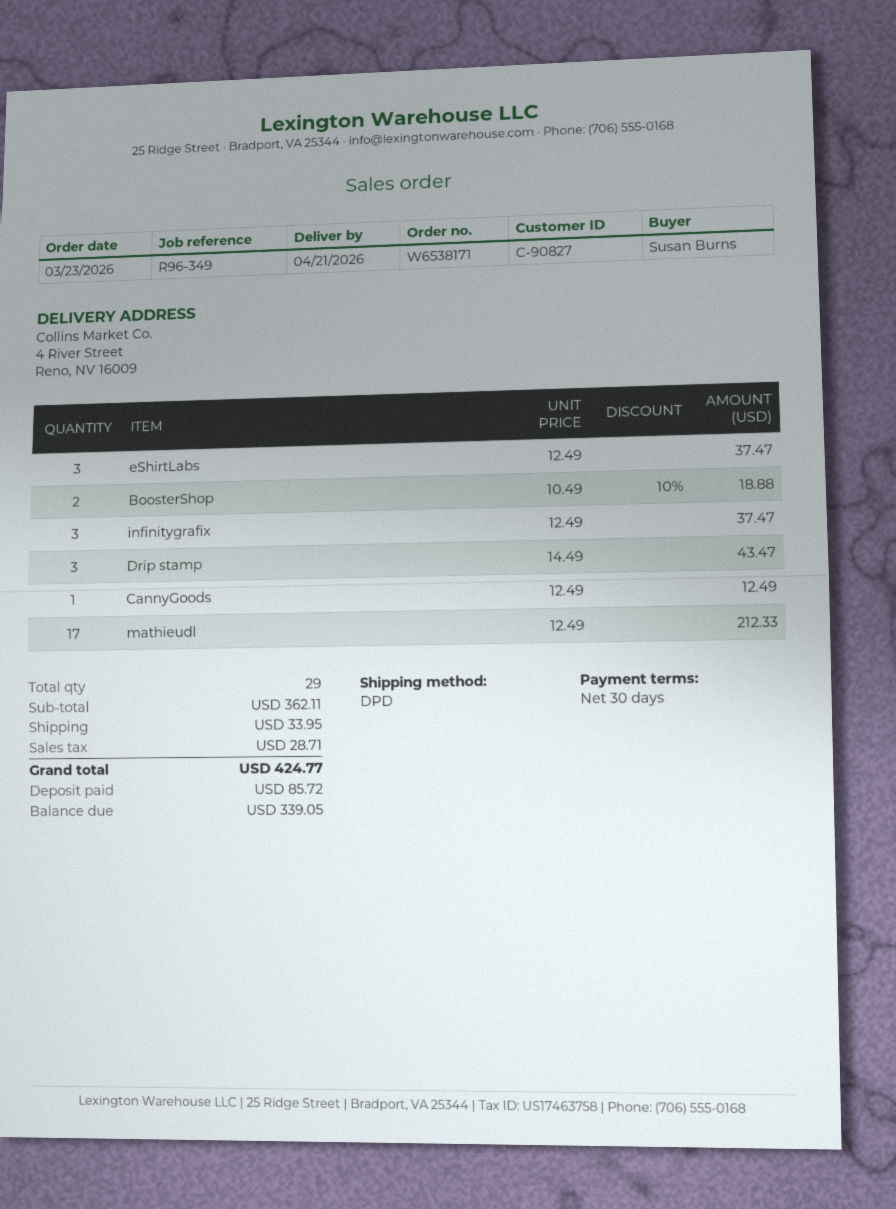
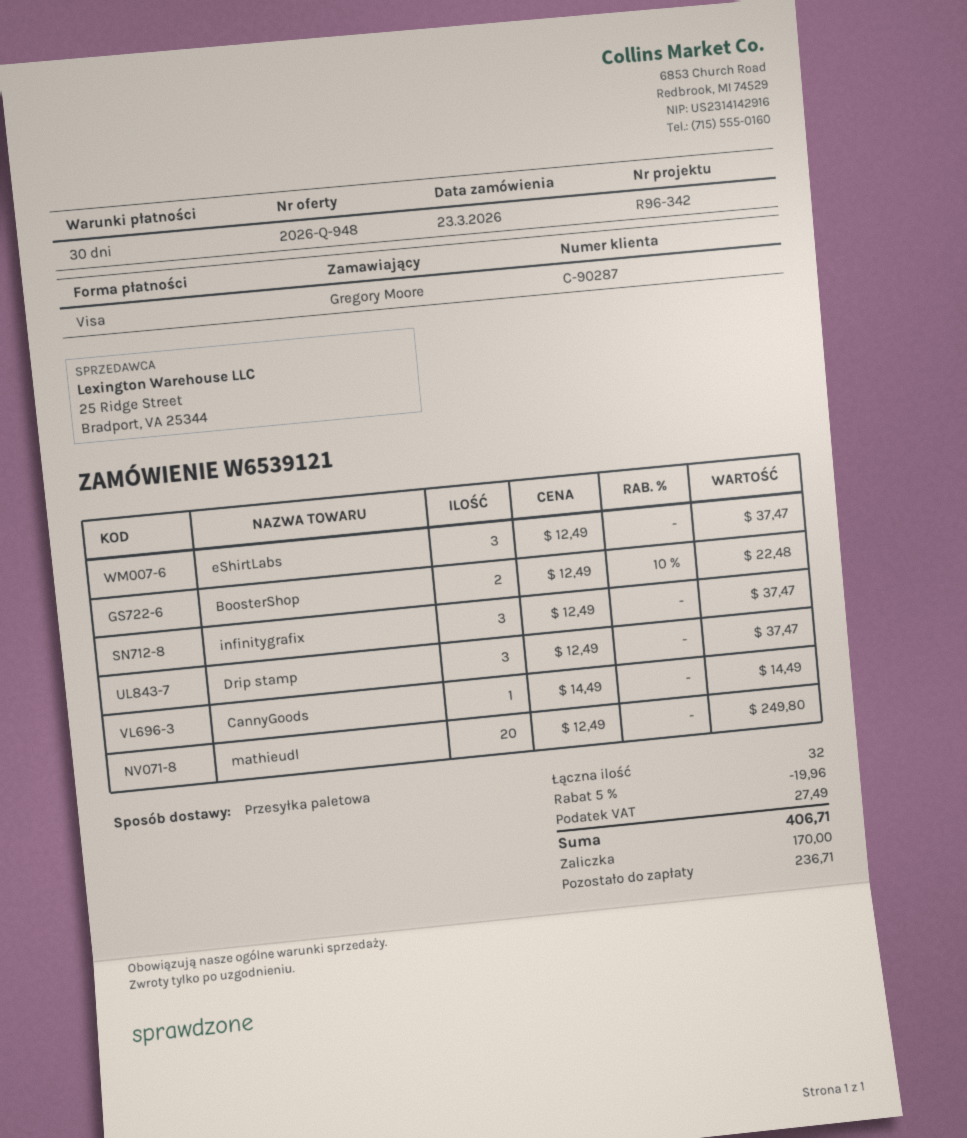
order number: W6538171 -> W6539121
customer number: C-90827 -> C-90287
reference: R96-349 -> R96-342
ordered by: Susan Burns -> Gregory Moore
shipping method: DPD -> pallet freight
BoosterShop: 2 x 10.49 - 10% = 18.88 -> 2 x 12.49 - 10% = 22.48
Drip stamp: 3 x 14.49 = 43.47 -> 3 x 12.49 = 37.47
CannyGoods: 1 x 12.49 = 12.49 -> 1 x 14.49 = 14.49
mathieudl: 17 x 12.49 = 212.33 -> 20 x 12.49 = 249.80
total quantity: 29 -> 32
discount: none -> 5% = 19.96
shipping: 33.95 -> none
tax: 28.71 -> 27.49
total: 424.77 -> 406.71
deposit: 85.72 -> 170.00
balance: 339.05 -> 236.71

